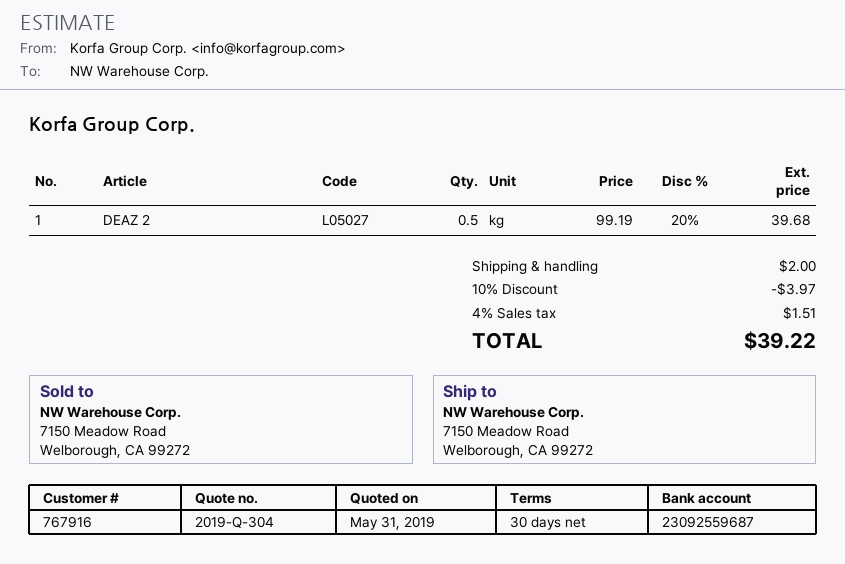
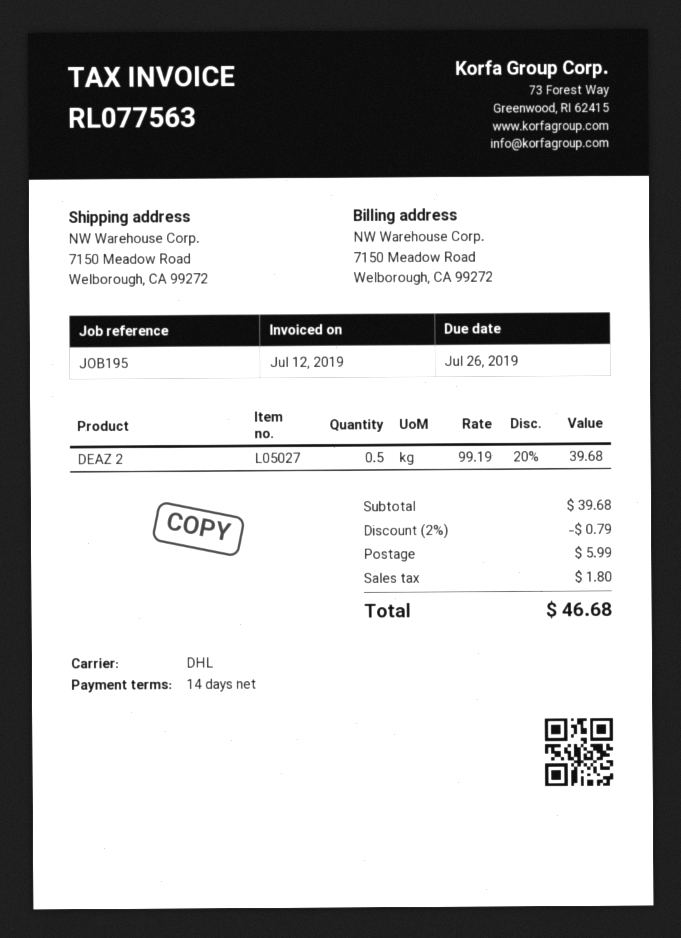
payment terms: 30 days -> 14 days
discount: 10% = 3.97 -> 2% = 0.79
shipping: 2.00 -> 5.99
tax: 1.51 -> 1.80
total: 39.22 -> 46.68

